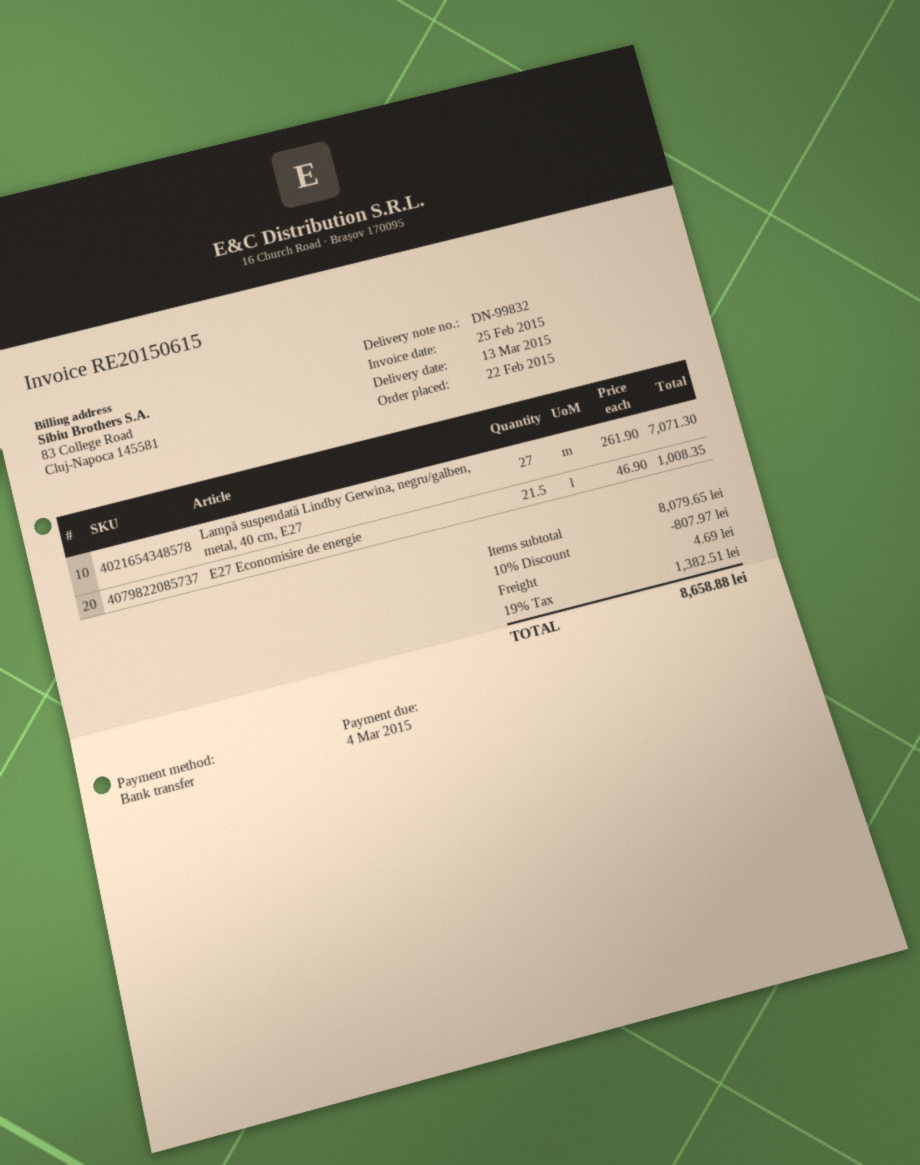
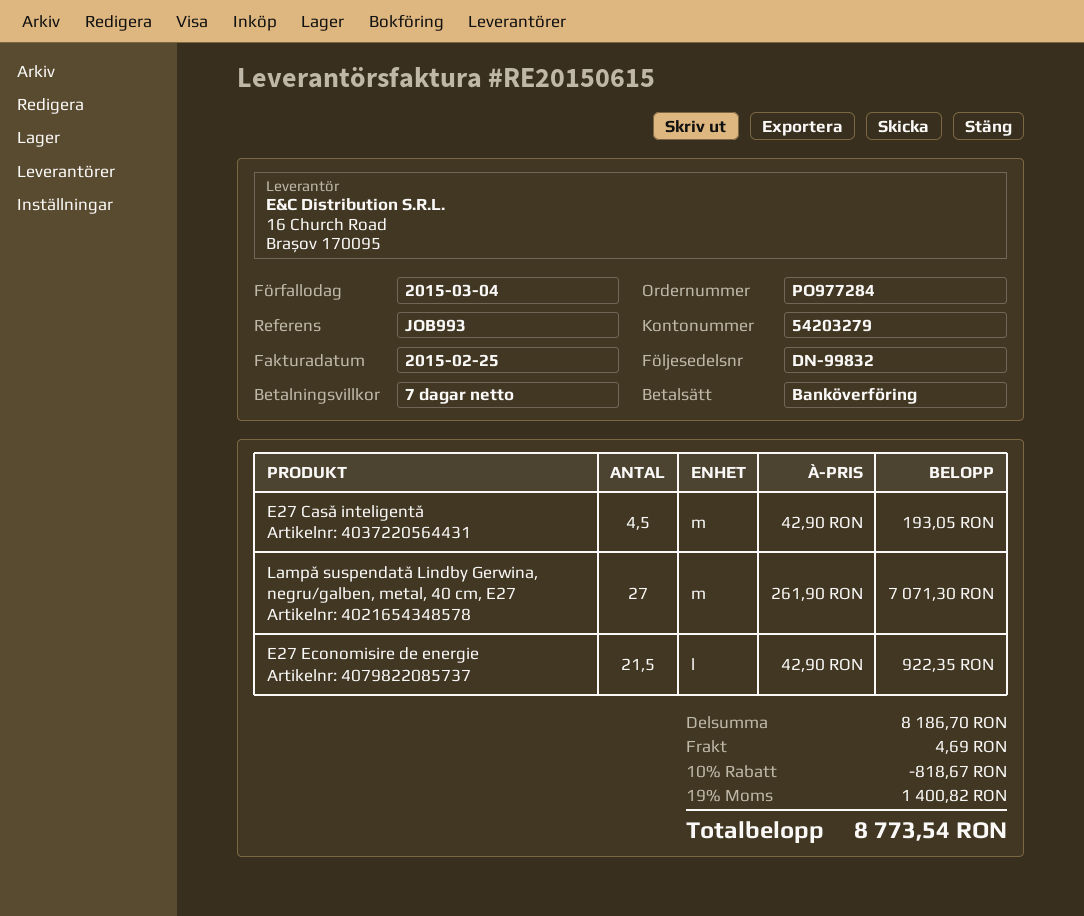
E27 Economisire de energie: 21.5 x 46.90 = 1008.35 -> 21.5 x 42.90 = 922.35
E27 Casă inteligentă: none -> 4.5 x 42.90 = 193.05
subtotal: 8079.65 -> 8186.70
discount: 10% = 807.97 -> 10% = 818.67
tax: 19% = 1382.51 -> 19% = 1400.82
total: 8658.88 -> 8773.54

